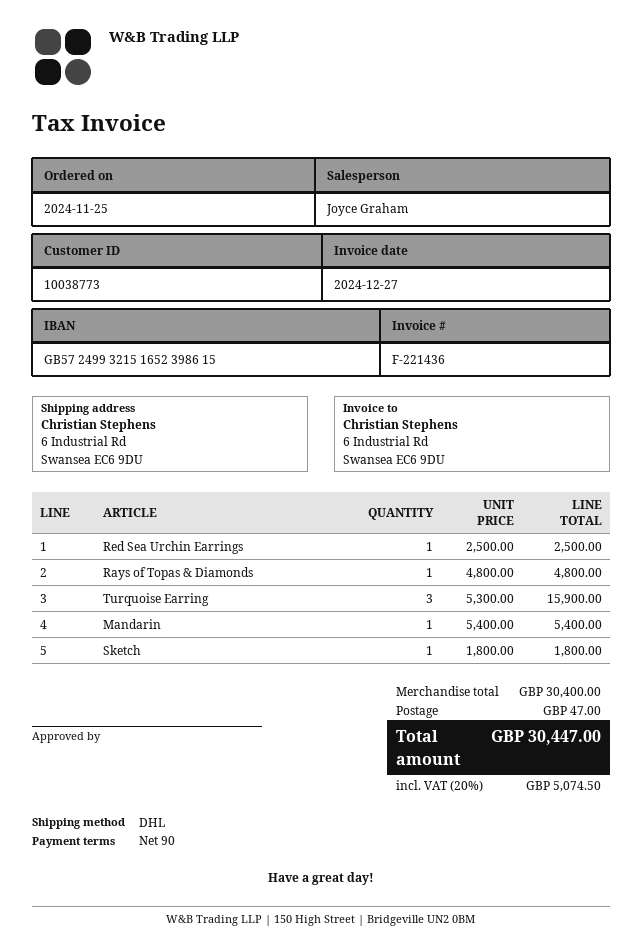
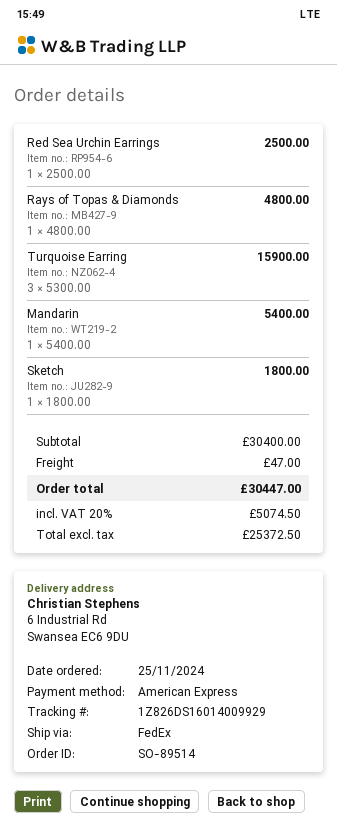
shipping method: DHL -> FedEx

